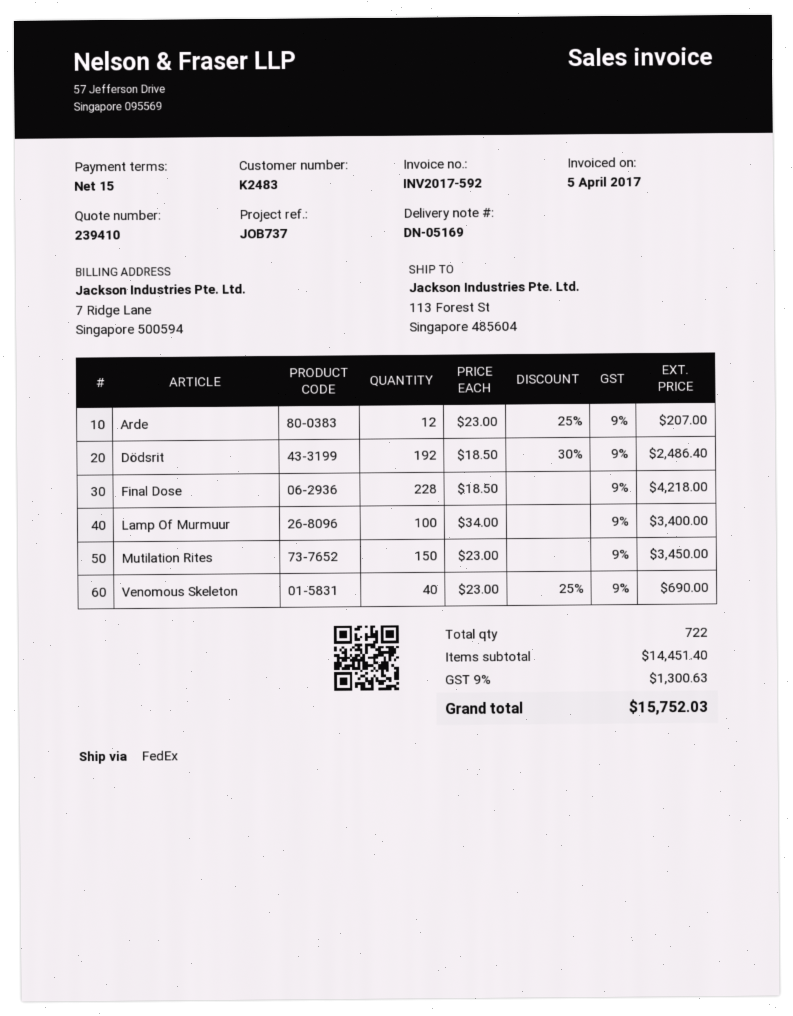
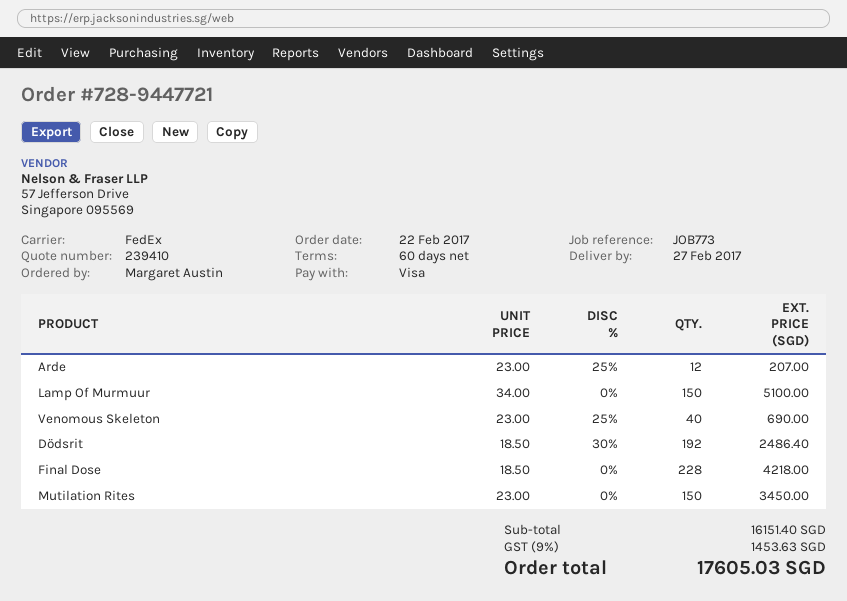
payment terms: 15 days -> 60 days
reference: JOB737 -> JOB773
Lamp Of Murmuur: 100 x 34.00 = 3400.00 -> 150 x 34.00 = 5100.00
subtotal: 14451.40 -> 16151.40
tax: 9% = 1300.63 -> 9% = 1453.63
total: 15752.03 -> 17605.03

